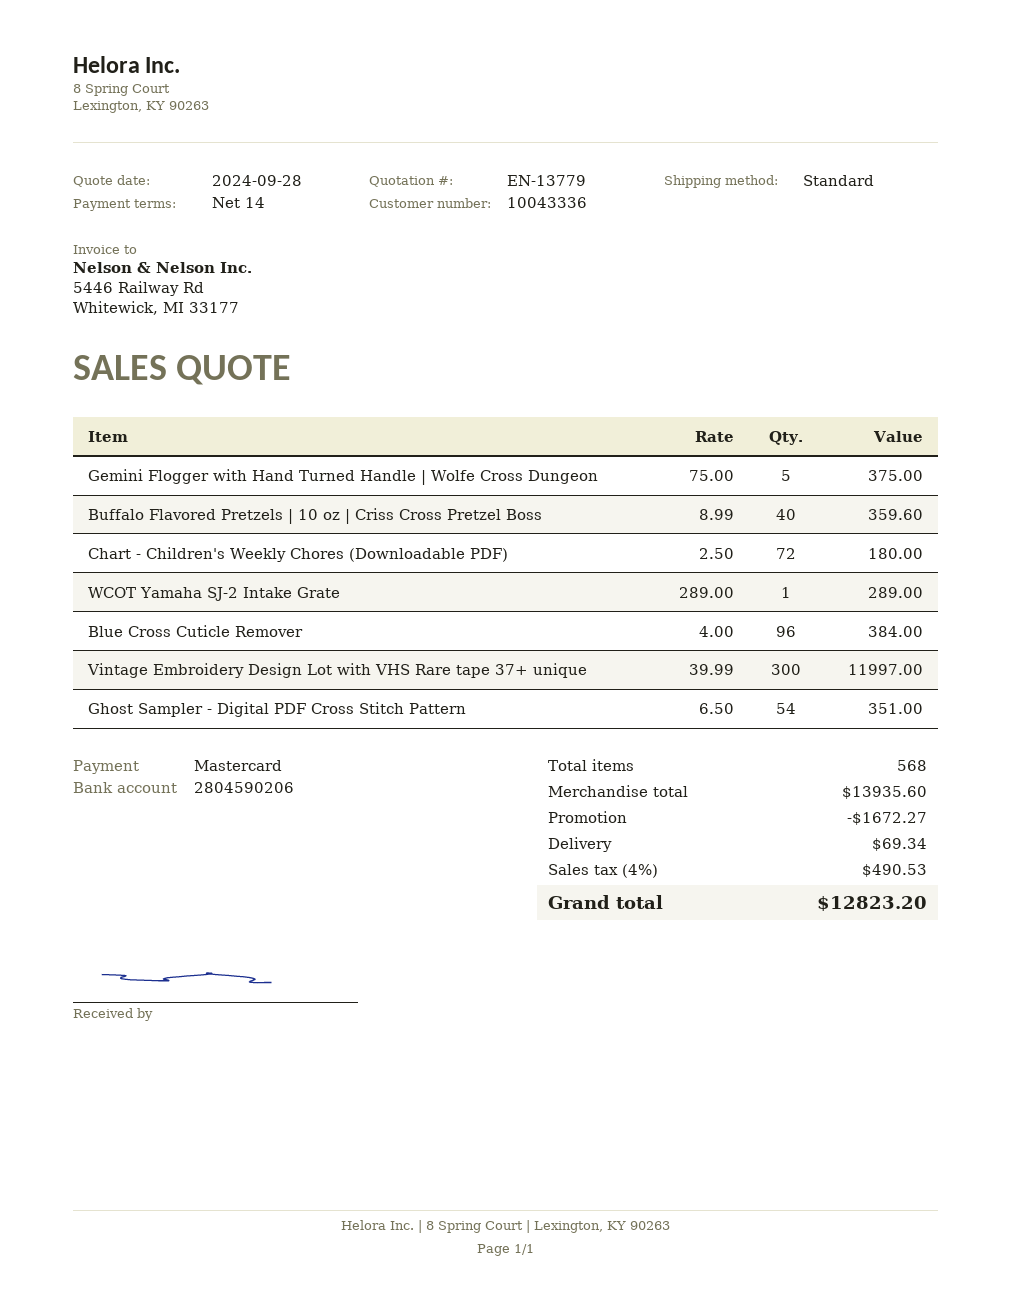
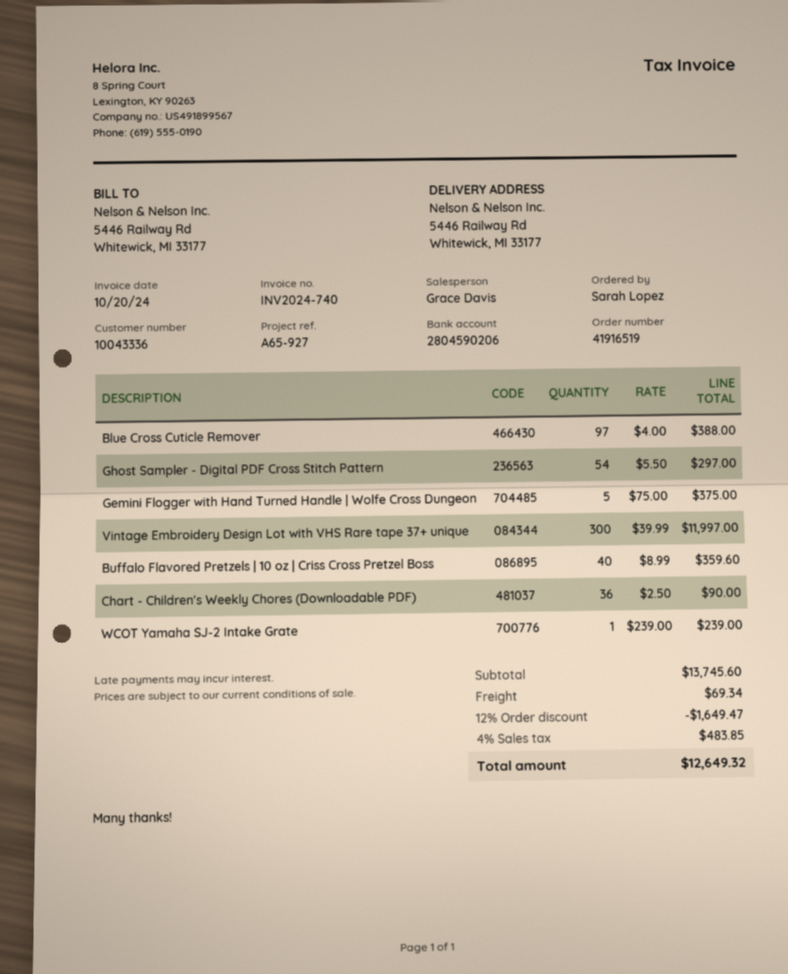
Chart - Children's Weekly Chores (Downloadable PDF): 72 x 2.50 = 180.00 -> 36 x 2.50 = 90.00
WCOT Yamaha SJ-2 Intake Grate: 1 x 289.00 = 289.00 -> 1 x 239.00 = 239.00
Blue Cross Cuticle Remover: 96 x 4.00 = 384.00 -> 97 x 4.00 = 388.00
Ghost Sampler - Digital PDF Cross Stitch Pattern: 54 x 6.50 = 351.00 -> 54 x 5.50 = 297.00
subtotal: 13935.60 -> 13745.60
discount: 1672.27 -> 1649.47
tax: 4% = 490.53 -> 4% = 483.85
total: 12823.20 -> 12649.32

